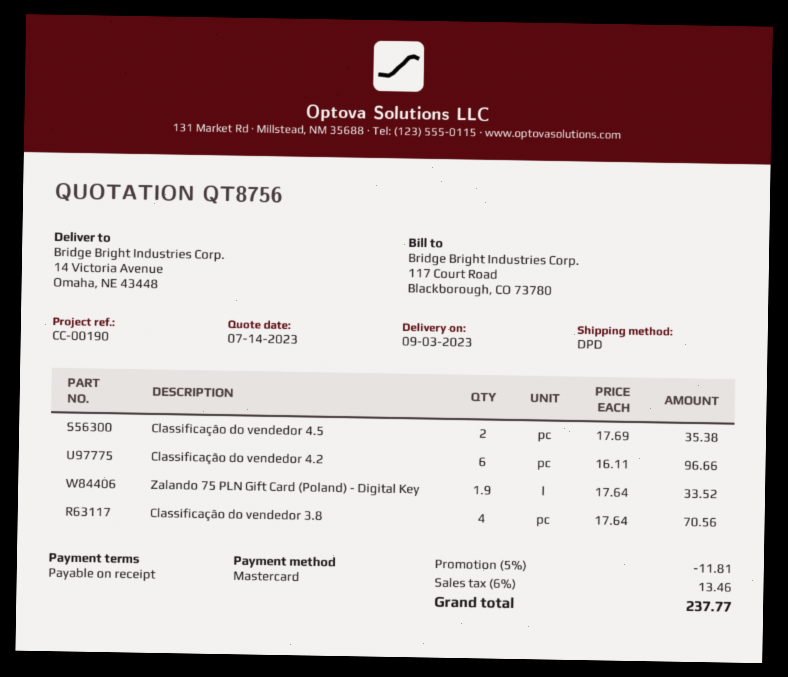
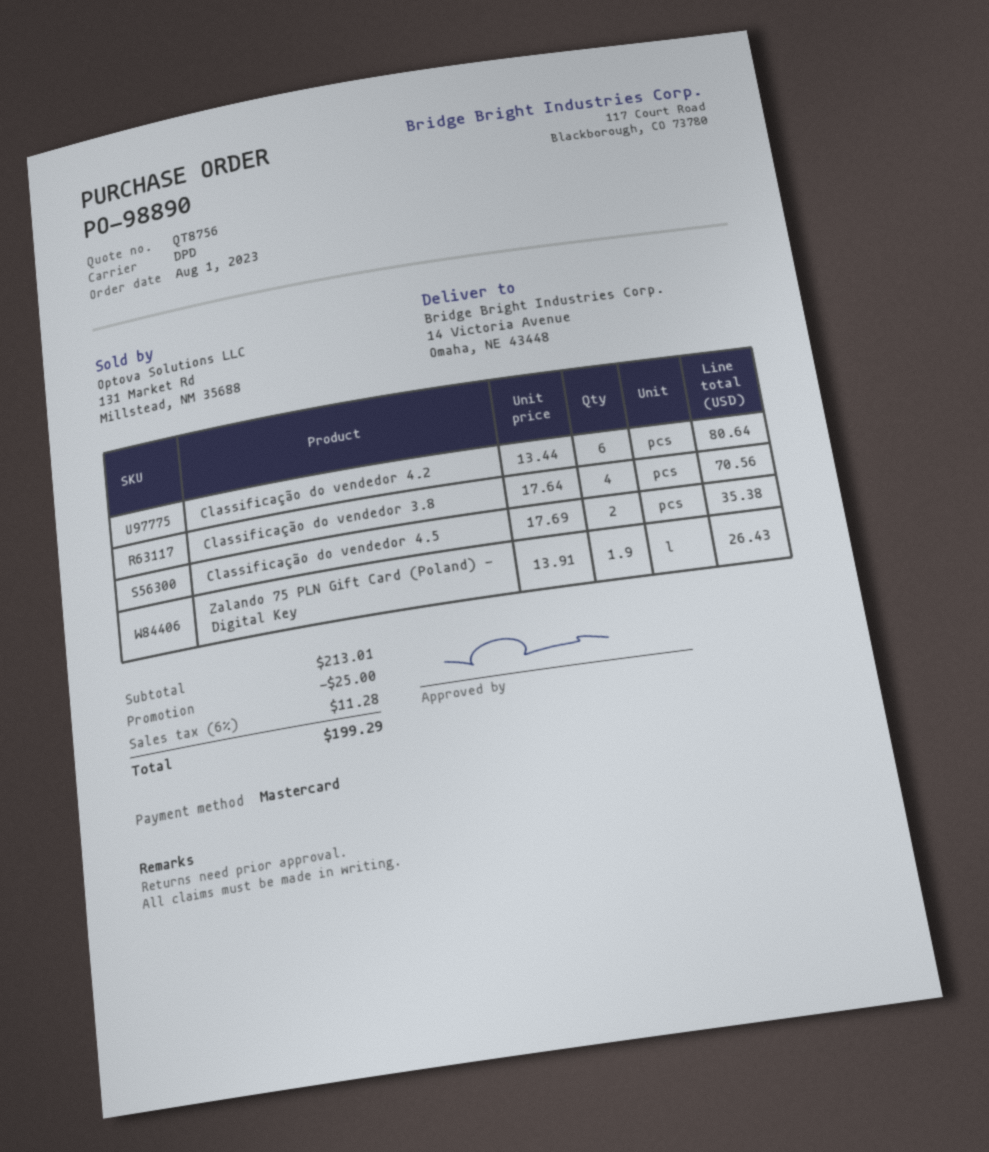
Classificação do vendedor 4.2: 6 x 16.11 = 96.66 -> 6 x 13.44 = 80.64
Zalando 75 PLN Gift Card (Poland) - Digital Key: 1.9 x 17.64 = 33.52 -> 1.9 x 13.91 = 26.43
discount: 11.81 -> 25.00
tax: 6% = 13.46 -> 6% = 11.28
total: 237.77 -> 199.29

